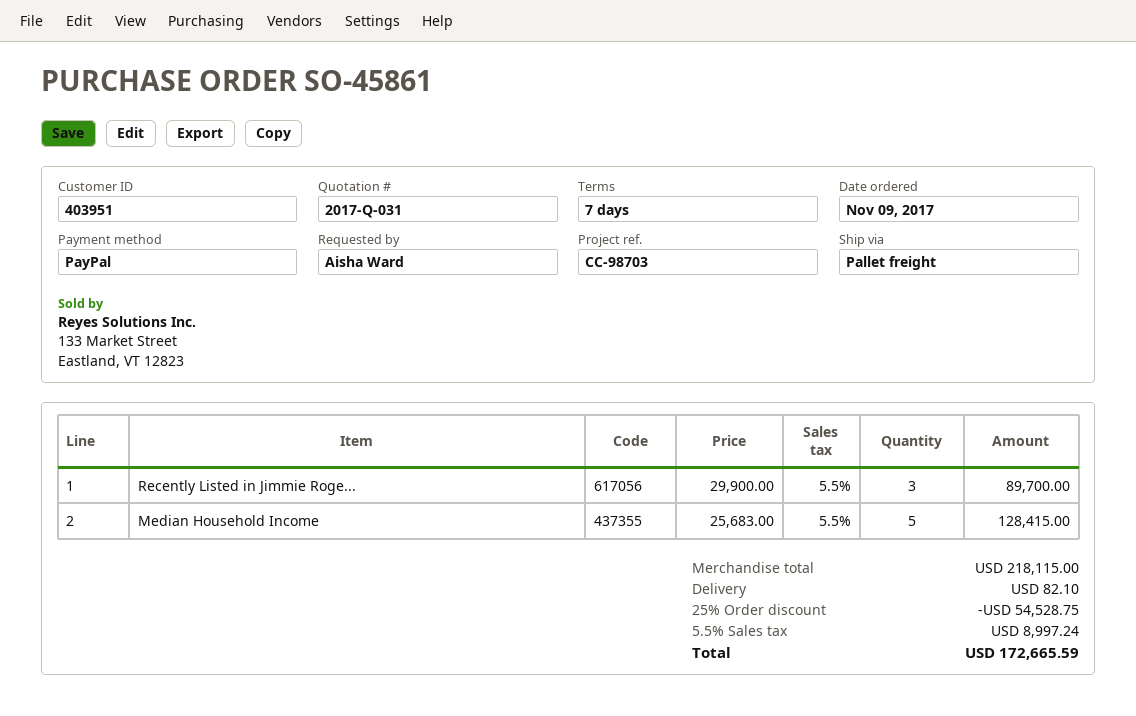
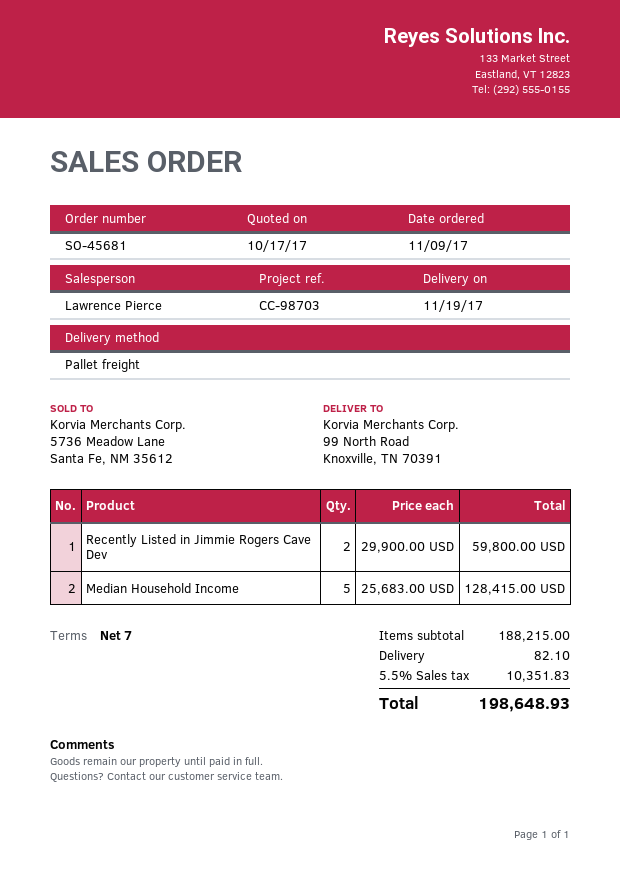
order number: SO-45861 -> SO-45681
Recently Listed in Jimmie Roge...: 3 x 29900.00 = 89700.00 -> 2 x 29900.00 = 59800.00
subtotal: 218115.00 -> 188215.00
discount: 25% = 54528.75 -> none
tax: 5.5% = 8997.24 -> 5.5% = 10351.83
total: 172665.59 -> 198648.93

